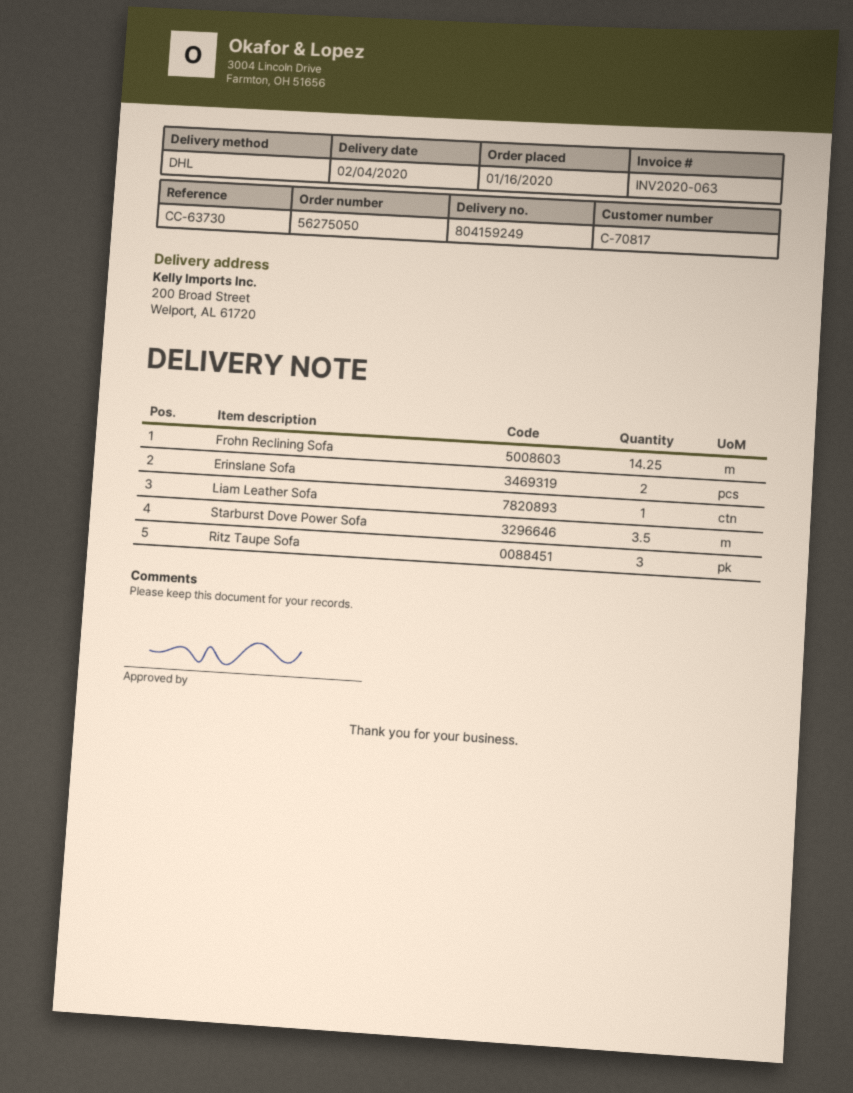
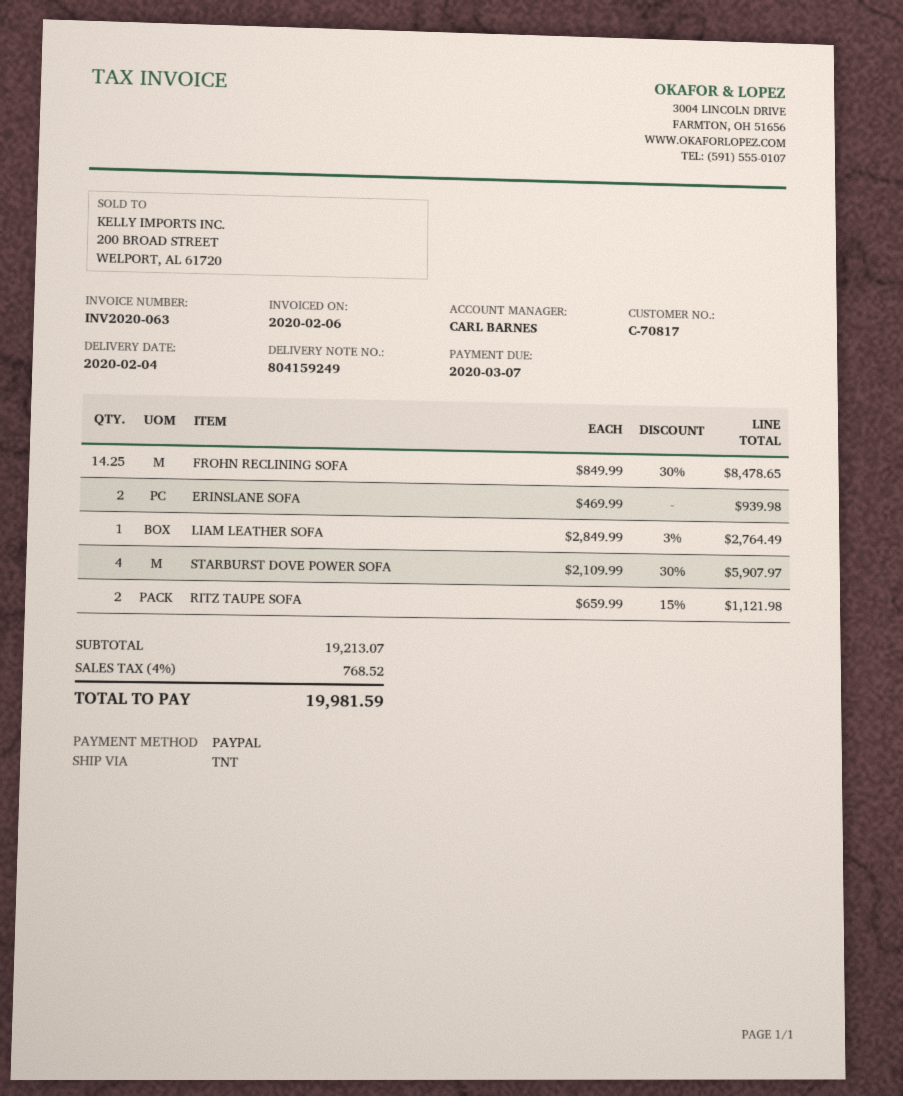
shipping method: DHL -> TNT
Starburst Dove Power Sofa: 3.5 -> 4
Ritz Taupe Sofa: 3 -> 2

